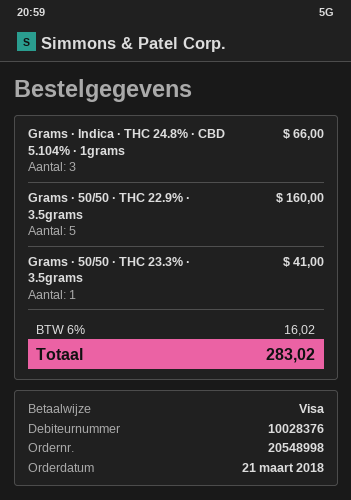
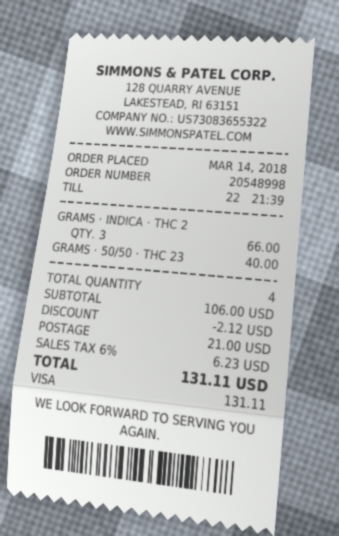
order date: 2018-03-21 -> 2018-03-14
Grams · 50/50 · THC 22.9% · 3.5grams: 5 for 160.00 -> none
Grams · 50/50 · THC 23.3% · 3.5grams: 1 for 41.00 -> 1 for 40.00
discount: none -> 2.12
shipping: none -> 21.00
tax: 6% = 16.02 -> 6% = 6.23
total: 283.02 -> 131.11

